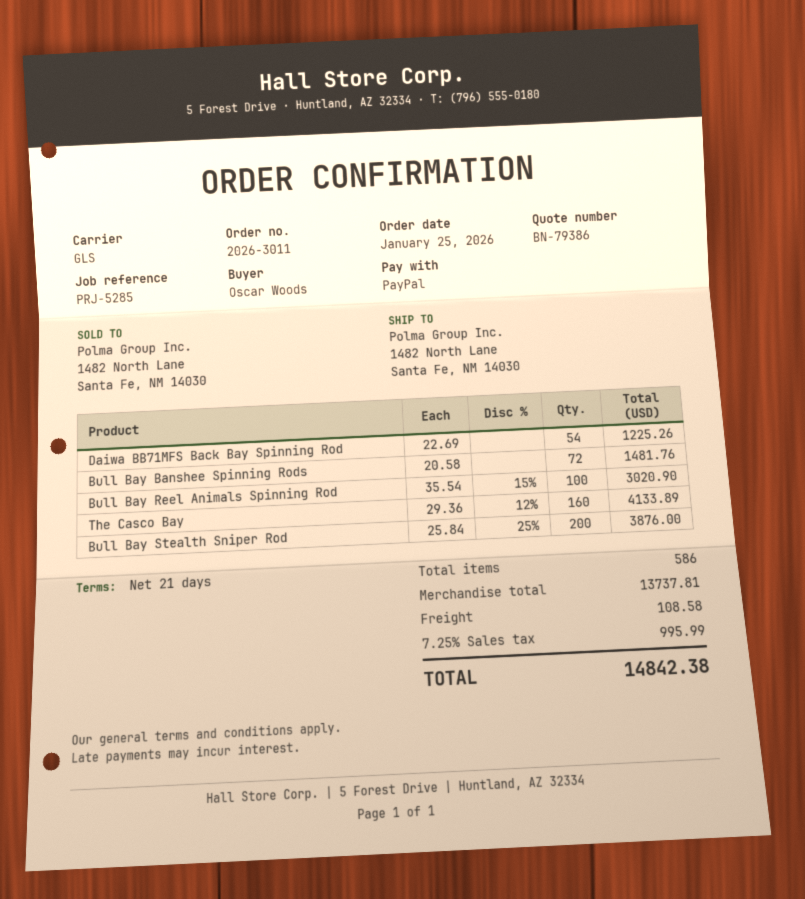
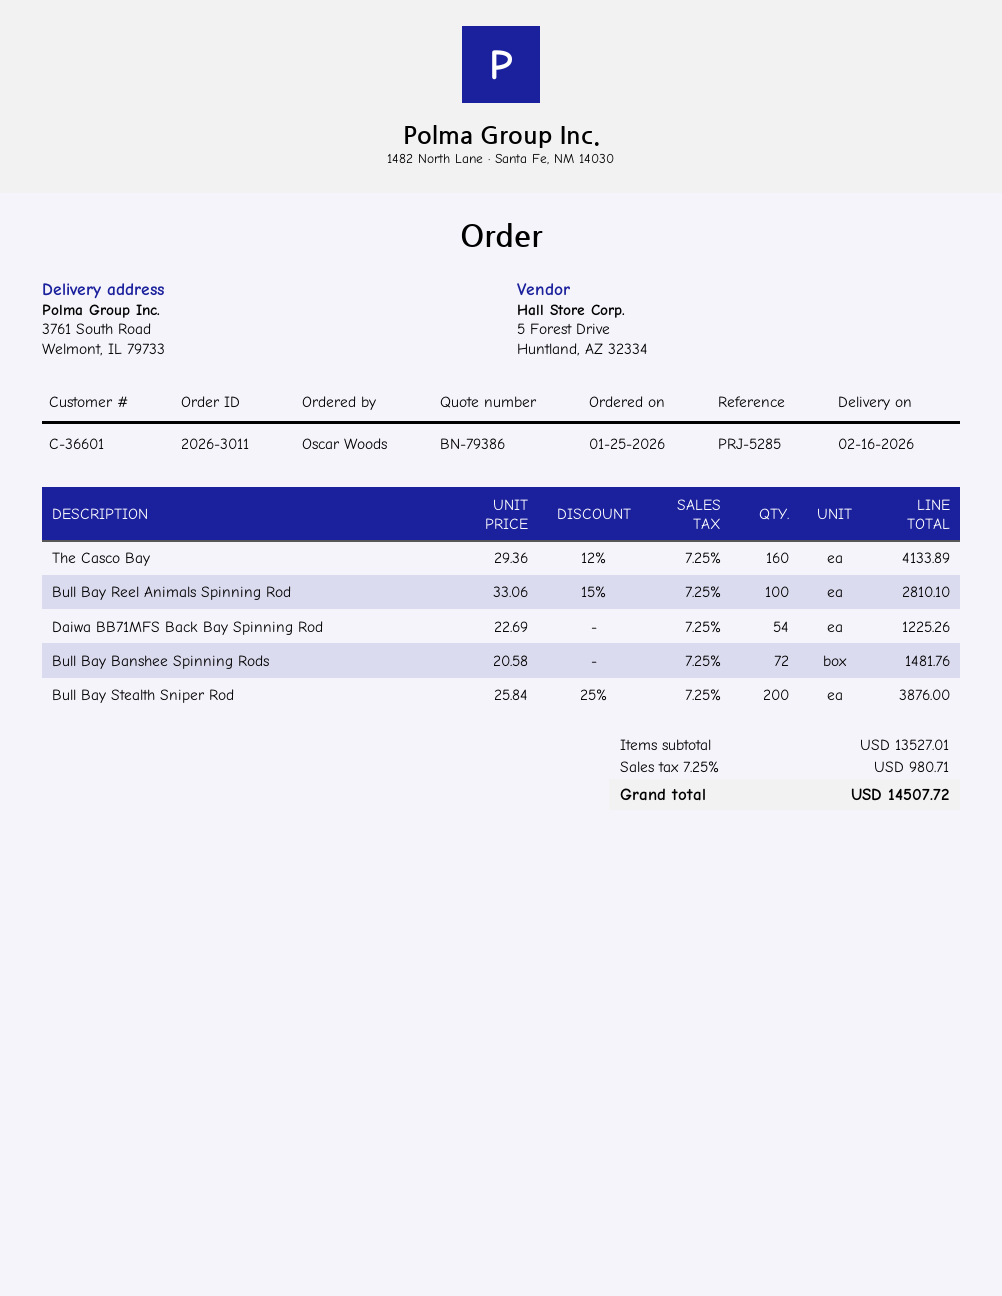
ship to: 1482 North Lane, Santa Fe, NM 14030 -> 3761 South Road, Welmont, IL 79733
Bull Bay Reel Animals Spinning Rod: 100 x 35.54 - 15% = 3020.90 -> 100 x 33.06 - 15% = 2810.10
subtotal: 13737.81 -> 13527.01
shipping: 108.58 -> none
tax: 7.25% = 995.99 -> 7.25% = 980.71
total: 14842.38 -> 14507.72

